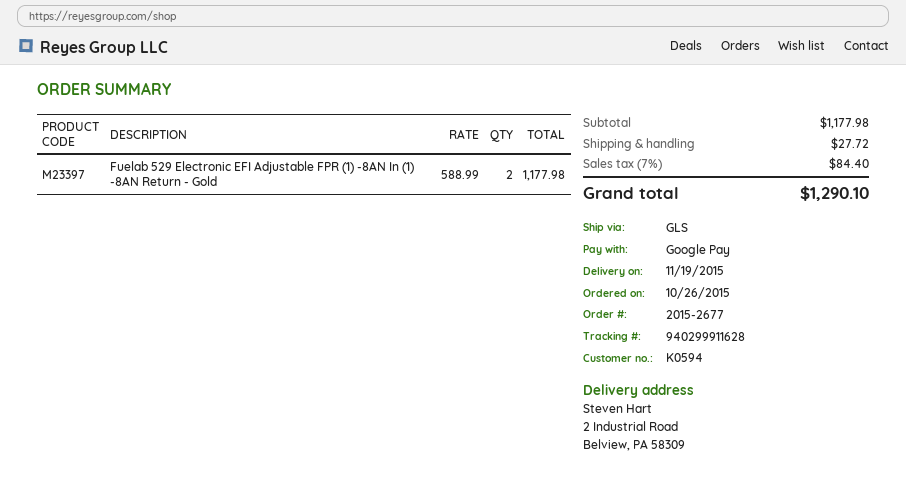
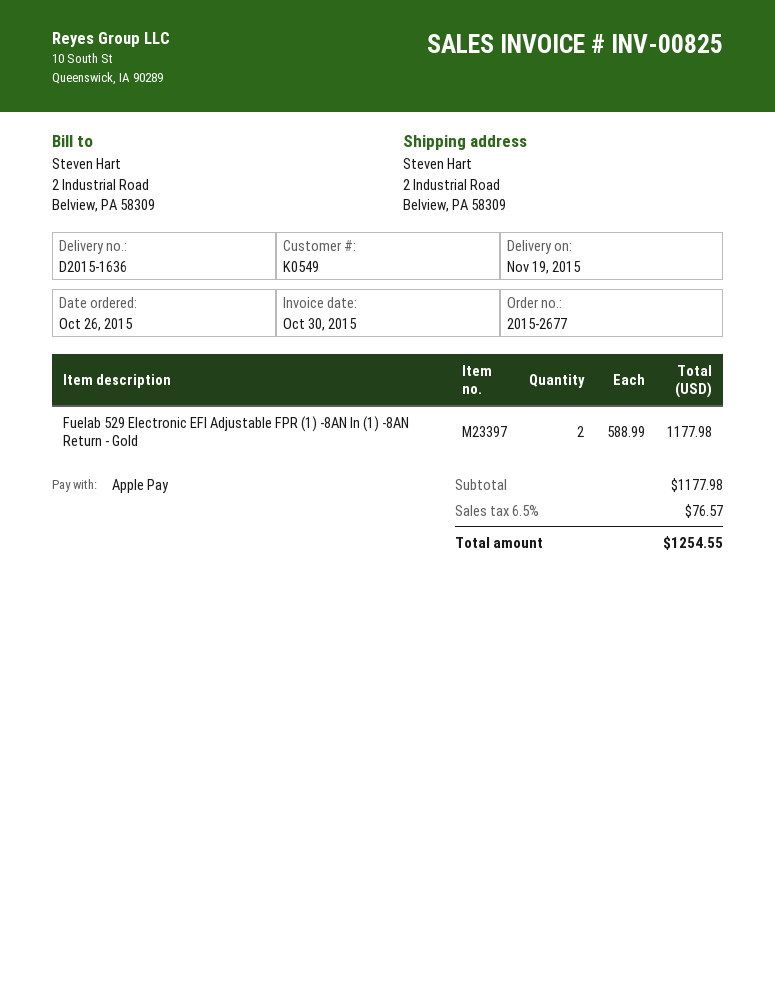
customer number: K0594 -> K0549
payment method: Google Pay -> Apple Pay
shipping: 27.72 -> none
tax: 7% = 84.40 -> 6.5% = 76.57
total: 1290.10 -> 1254.55

